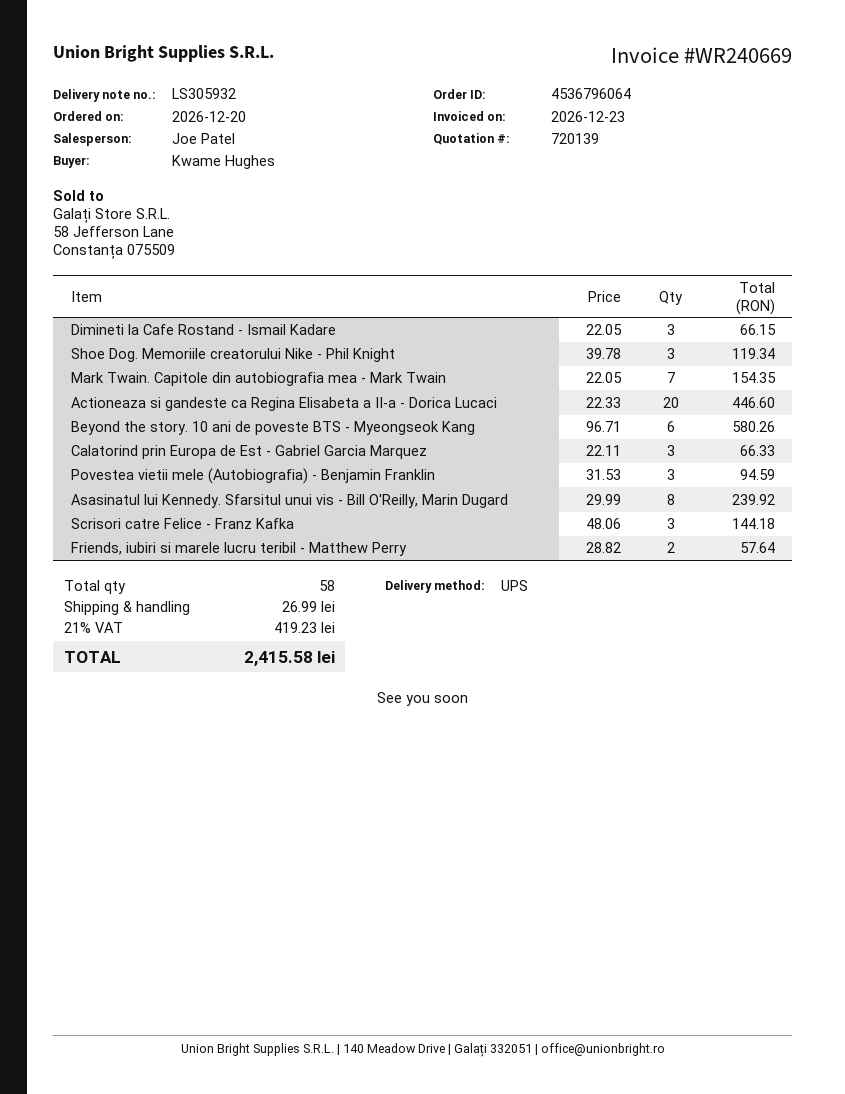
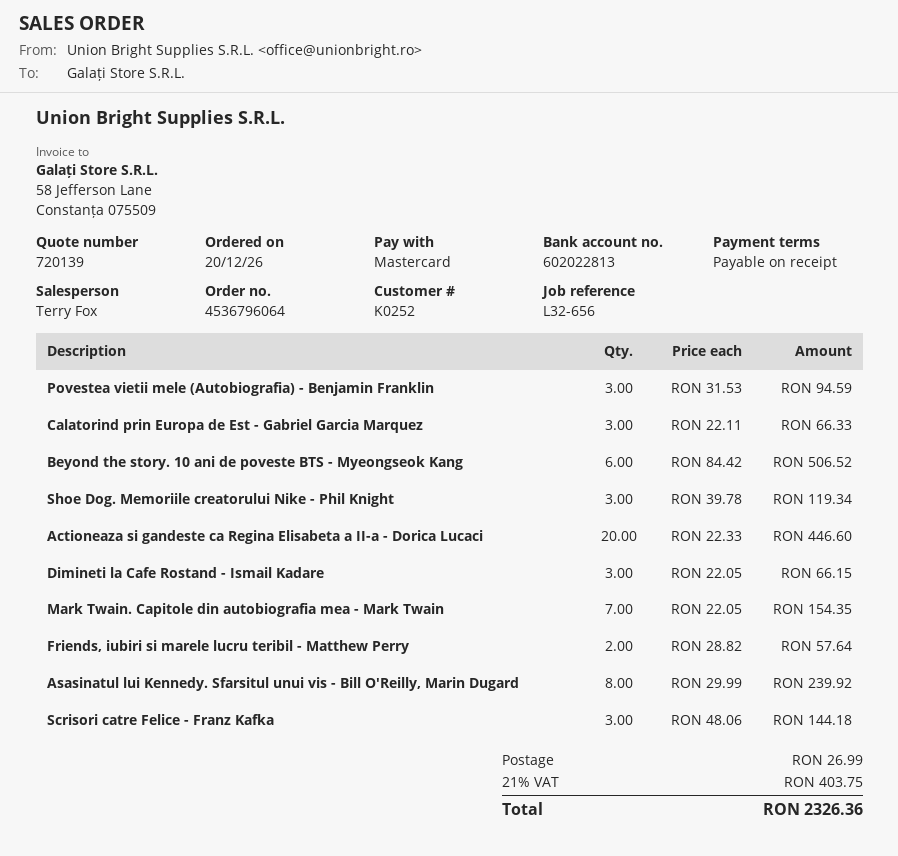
sales rep: Joe Patel -> Terry Fox
Beyond the story. 10 ani de poveste BTS - Myeongseok Kang: 6 x 96.71 = 580.26 -> 6 x 84.42 = 506.52
tax: 21% = 419.23 -> 21% = 403.75
total: 2415.58 -> 2326.36

